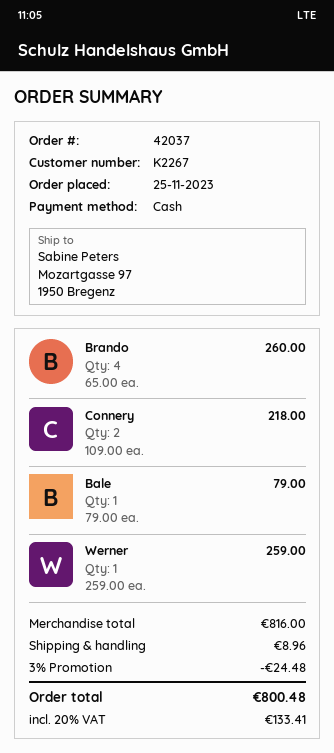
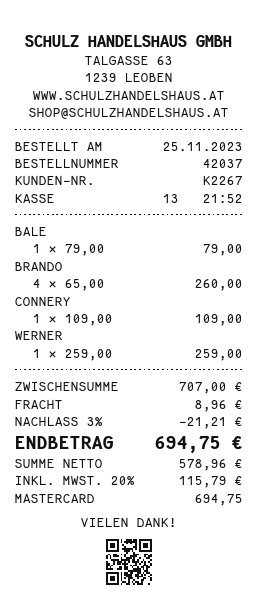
payment method: cash -> Mastercard
Connery: 2 x 109.00 = 218.00 -> 1 x 109.00 = 109.00
subtotal: 816.00 -> 707.00
discount: 3% = 24.48 -> 3% = 21.21
tax: 20% = 133.41 -> 20% = 115.79
total: 800.48 -> 694.75

